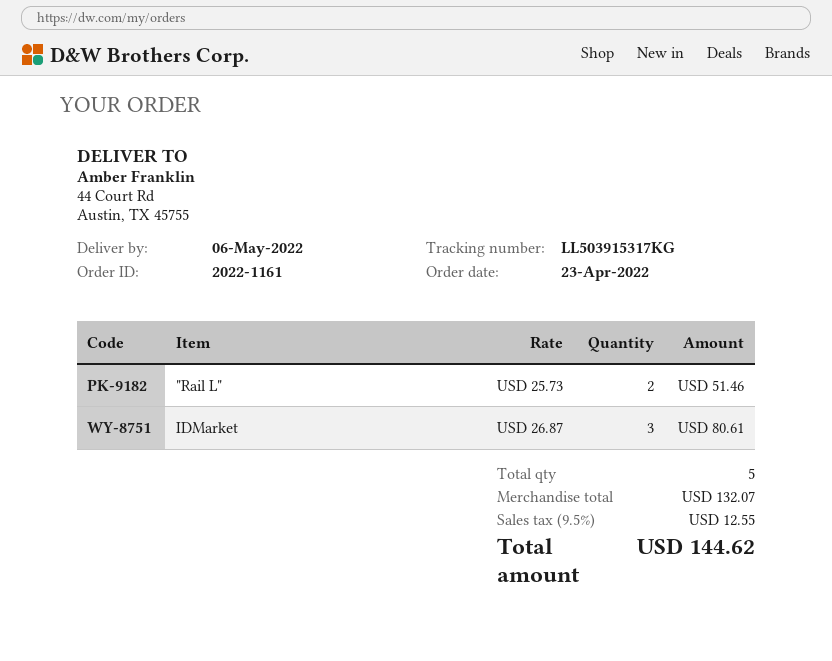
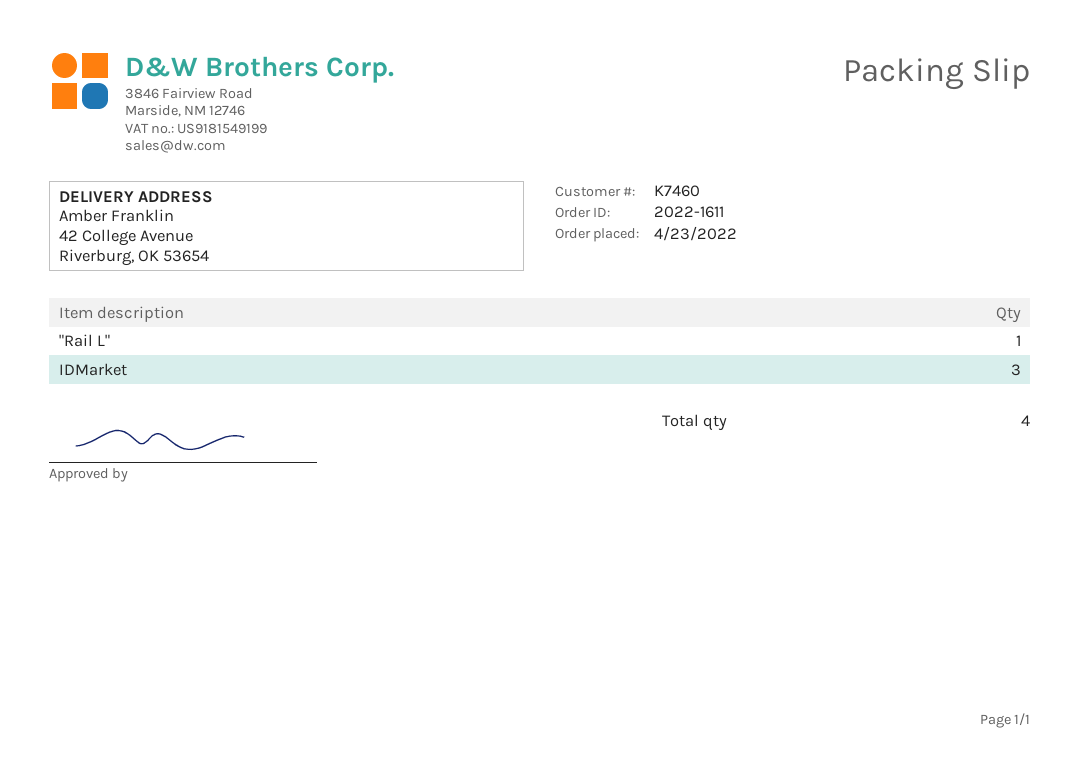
order number: 2022-1161 -> 2022-1611
ship to: 44 Court Rd, Austin, TX 45755 -> 42 College Avenue, Riverburg, OK 53654
"Rail L": 2 -> 1
total quantity: 5 -> 4

